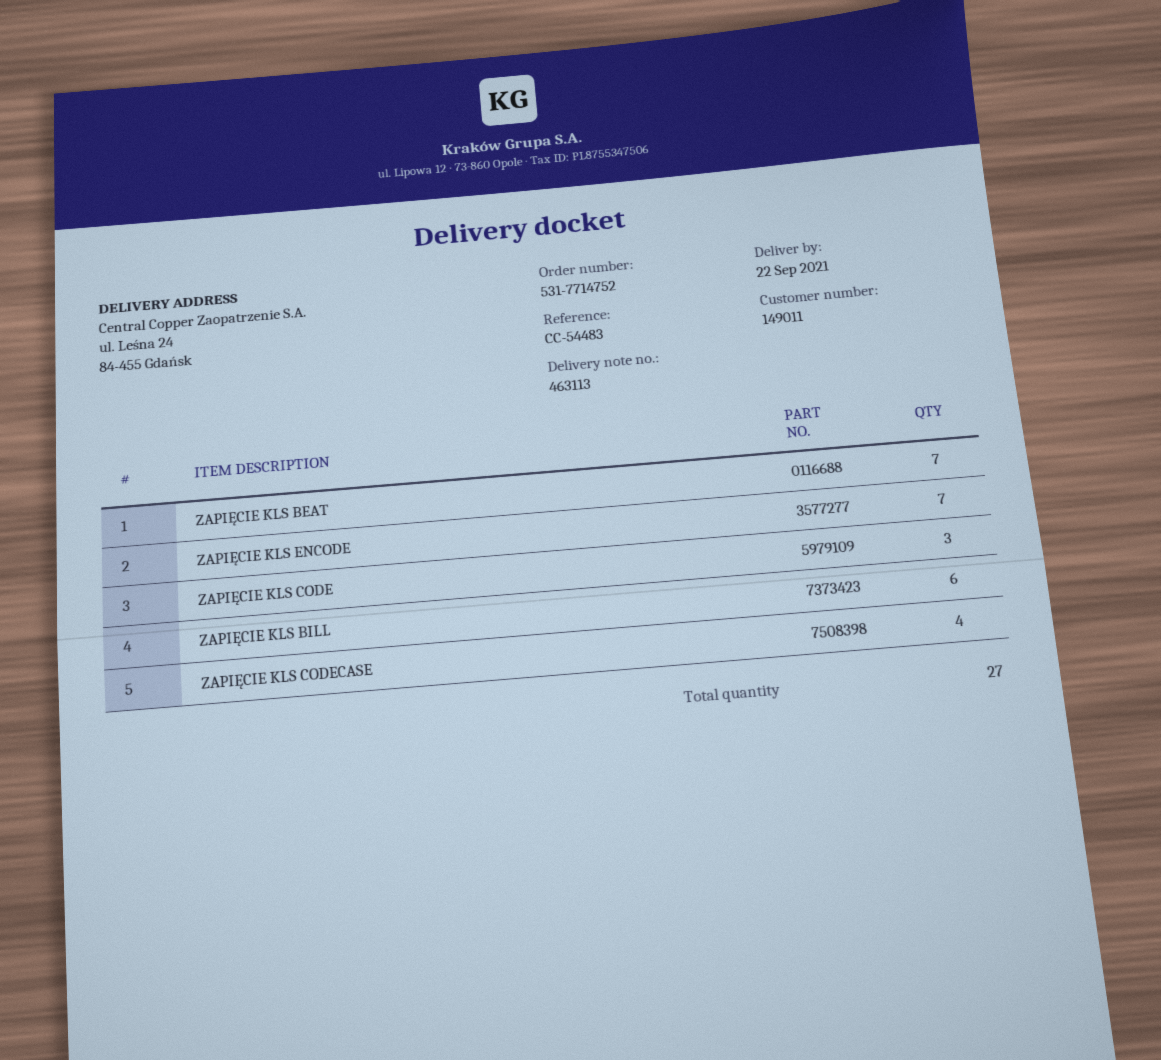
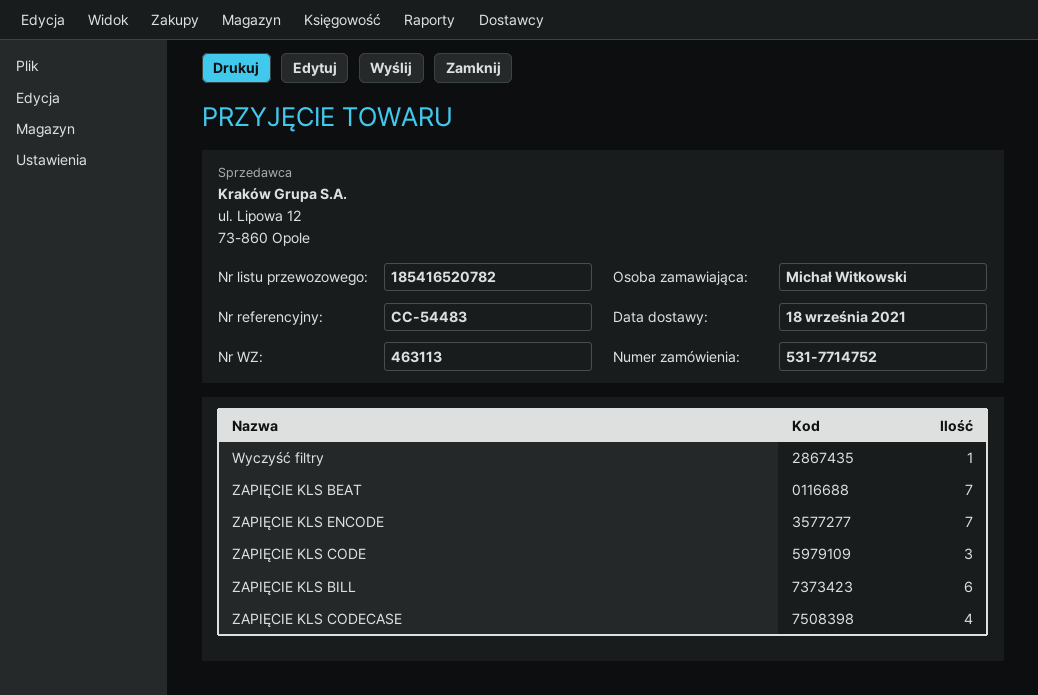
delivery date: 2021-09-22 -> 2021-09-18
Wyczyść filtry: none -> 1

